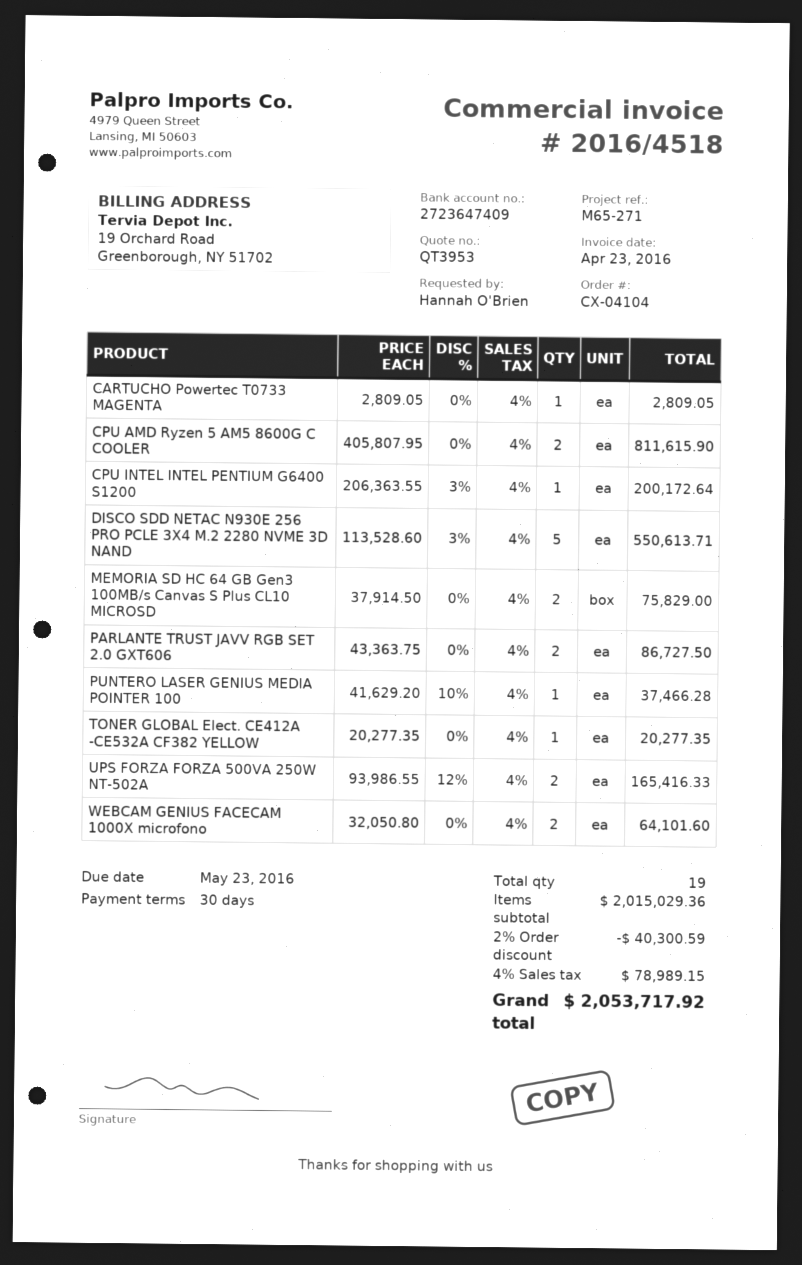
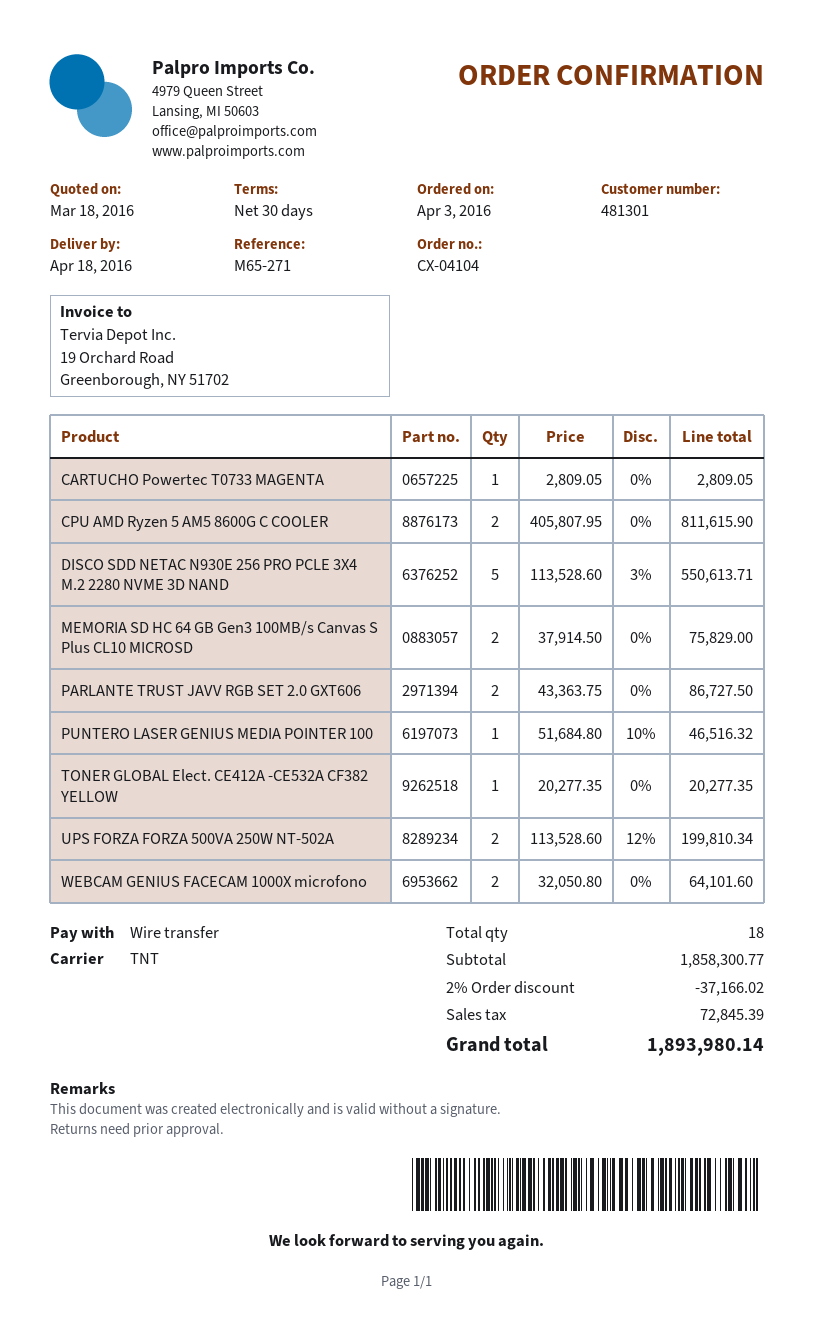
CPU INTEL INTEL PENTIUM G6400 S1200: 1 x 206363.55 - 3% = 200172.64 -> none
PUNTERO LASER GENIUS MEDIA POINTER 100: 1 x 41629.20 - 10% = 37466.28 -> 1 x 51684.80 - 10% = 46516.32
UPS FORZA FORZA 500VA 250W NT-502A: 2 x 93986.55 - 12% = 165416.33 -> 2 x 113528.60 - 12% = 199810.34
total quantity: 19 -> 18
subtotal: 2015029.36 -> 1858300.77
discount: 2% = 40300.59 -> 2% = 37166.02
tax: 78989.15 -> 72845.39
total: 2053717.92 -> 1893980.14

